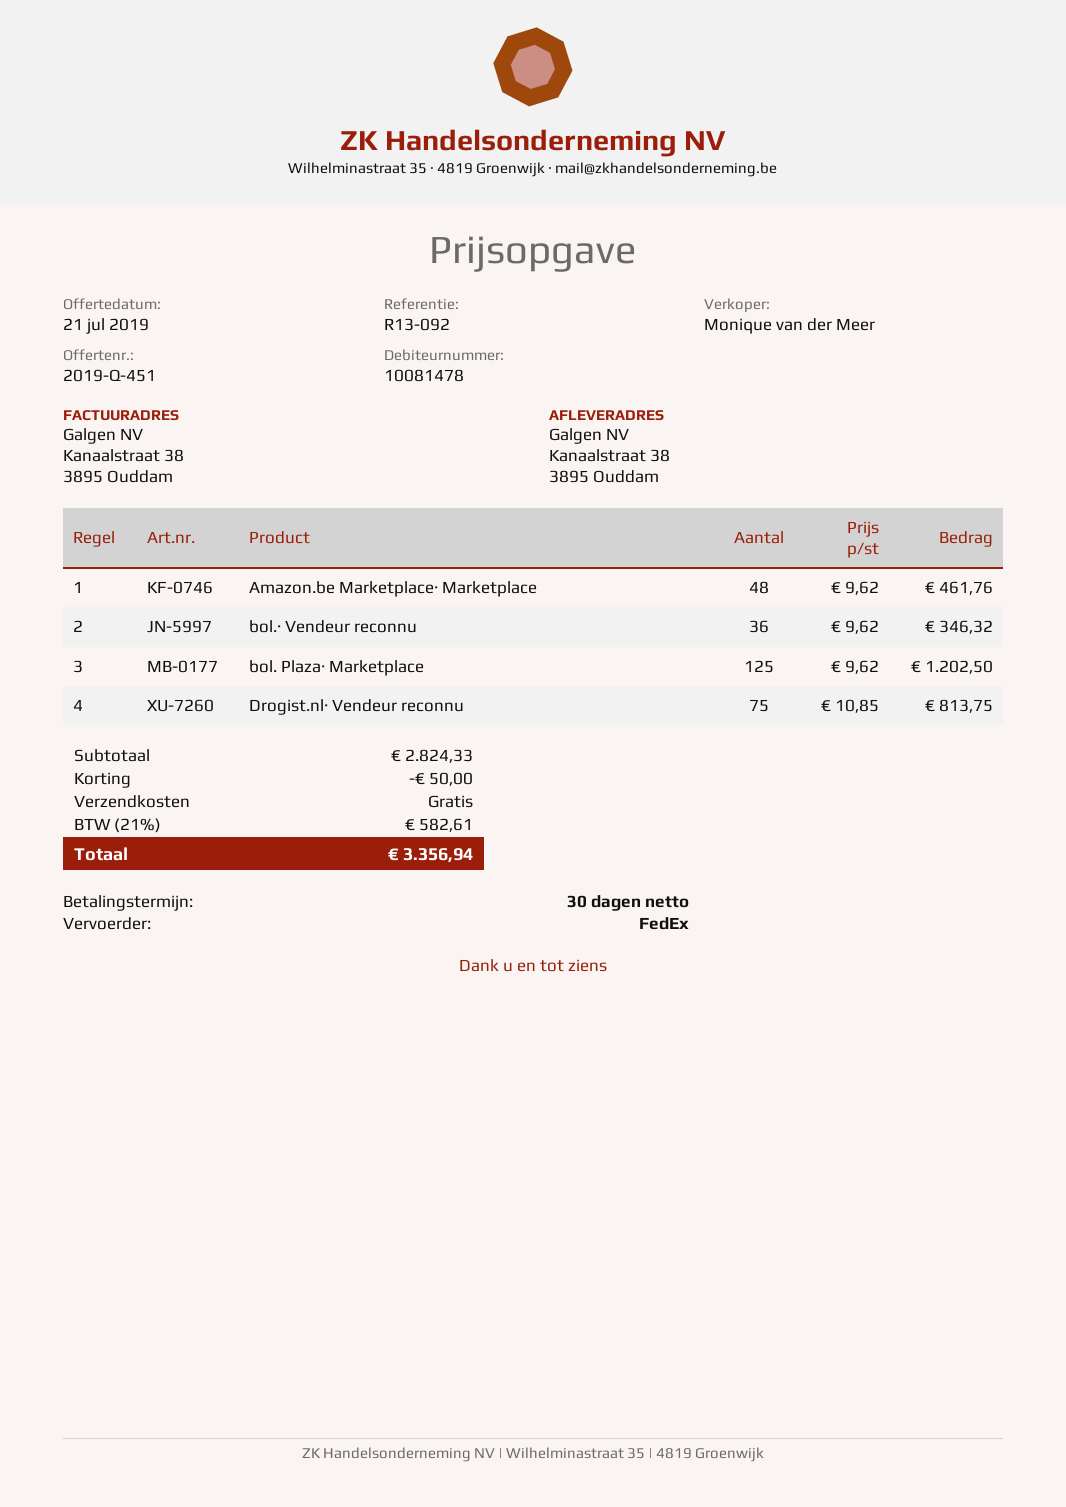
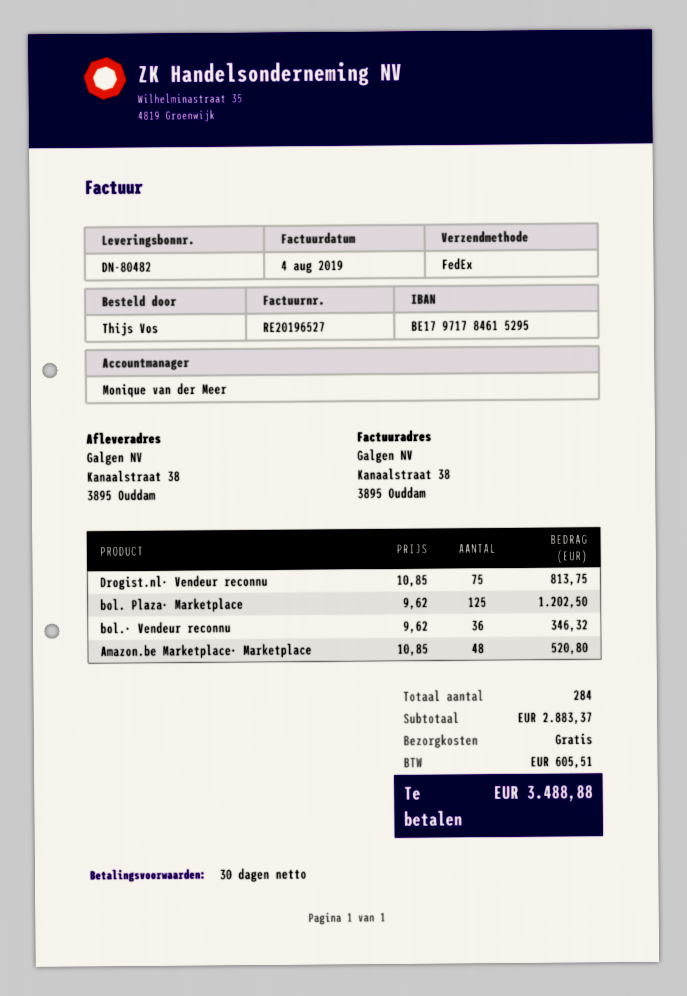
Amazon.be Marketplace· Marketplace: 48 x 9.62 = 461.76 -> 48 x 10.85 = 520.80
subtotal: 2824.33 -> 2883.37
discount: 50.00 -> none
tax: 582.61 -> 605.51
total: 3356.94 -> 3488.88

